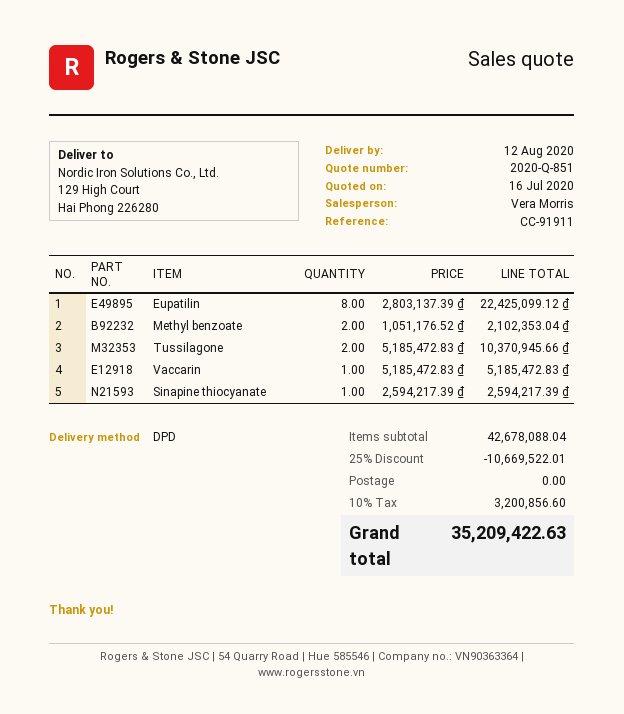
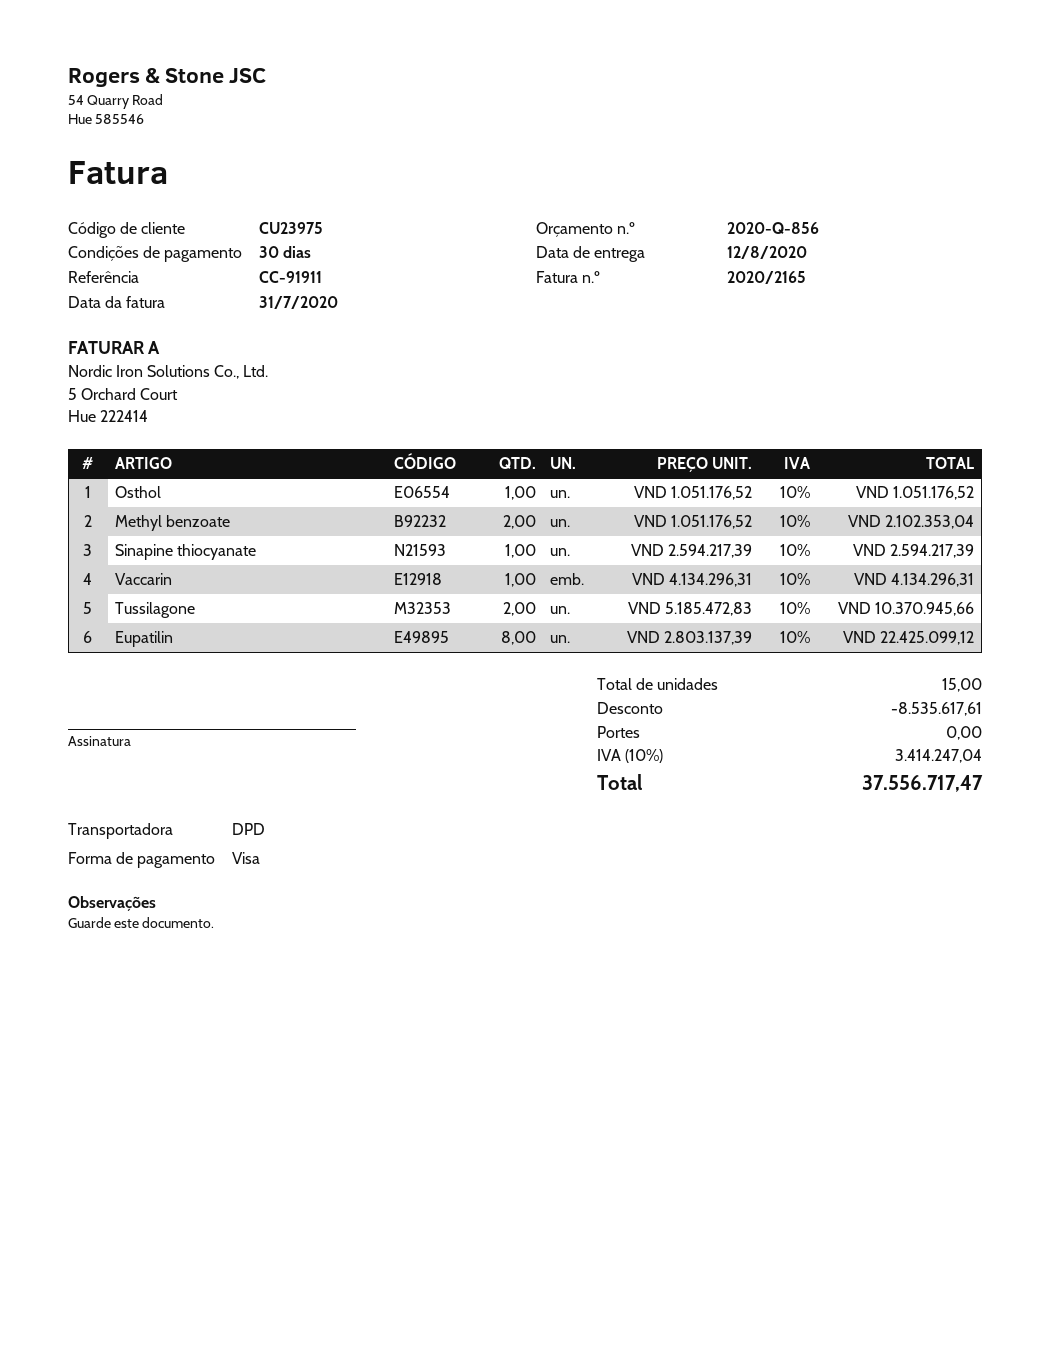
quote number: 2020-Q-851 -> 2020-Q-856
Vaccarin: 1 x 5185472.83 = 5185472.83 -> 1 x 4134296.31 = 4134296.31
Osthol: none -> 1 x 1051176.52 = 1051176.52
discount: 10669522.01 -> 8535617.61
tax: 10% = 3200856.60 -> 10% = 3414247.04
total: 35209422.63 -> 37556717.47

